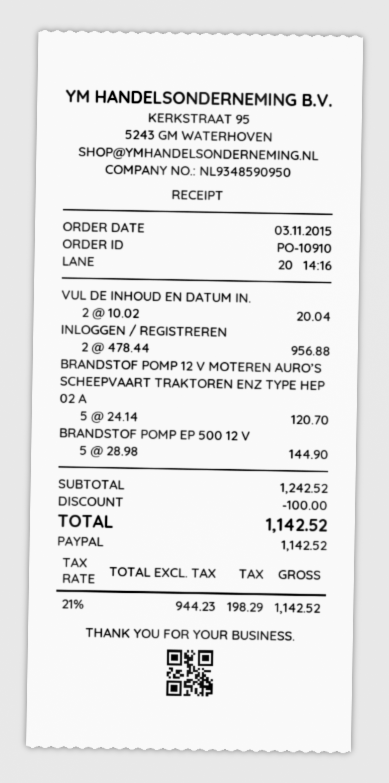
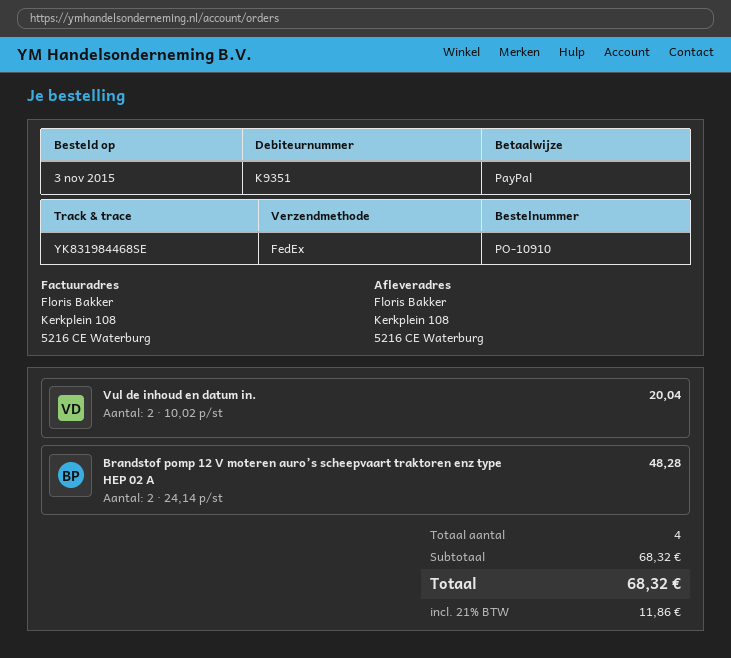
INLOGGEN / REGISTREREN: 2 x 478.44 = 956.88 -> none
BRANDSTOF POMP 12 V MOTEREN AURO’S SCHEEPVAART TRAKTOREN ENZ TYPE HEP 02 A: 5 x 24.14 = 120.70 -> 2 x 24.14 = 48.28
BRANDSTOF POMP EP 500 12 V: 5 x 28.98 = 144.90 -> none
subtotal: 1242.52 -> 68.32
discount: 100.00 -> none
tax: 21% = 198.29 -> 21% = 11.86
total: 1142.52 -> 68.32

